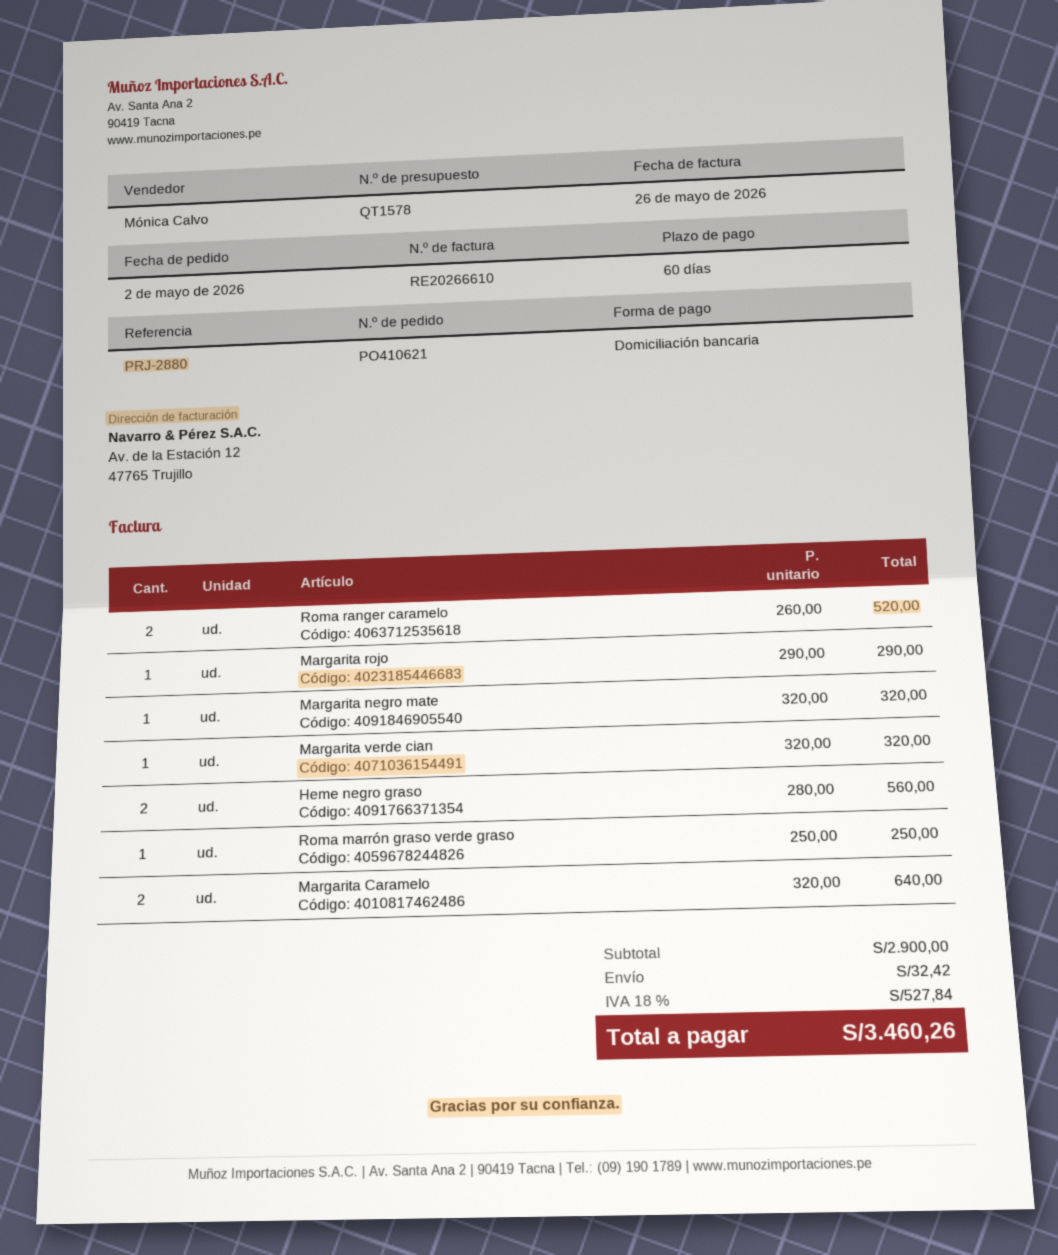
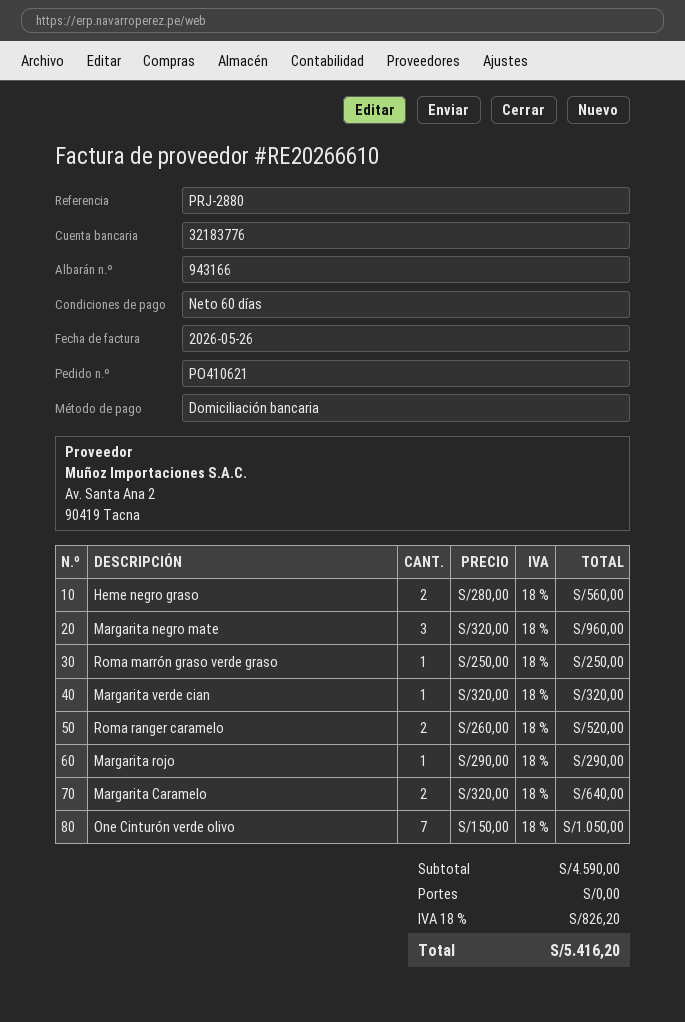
Margarita negro mate: 1 x 320.00 = 320.00 -> 3 x 320.00 = 960.00
One Cinturón verde olivo: none -> 7 x 150.00 = 1050.00
subtotal: 2900.00 -> 4590.00
shipping: 32.42 -> 0.00
tax: 18% = 527.84 -> 18% = 826.20
total: 3460.26 -> 5416.20

